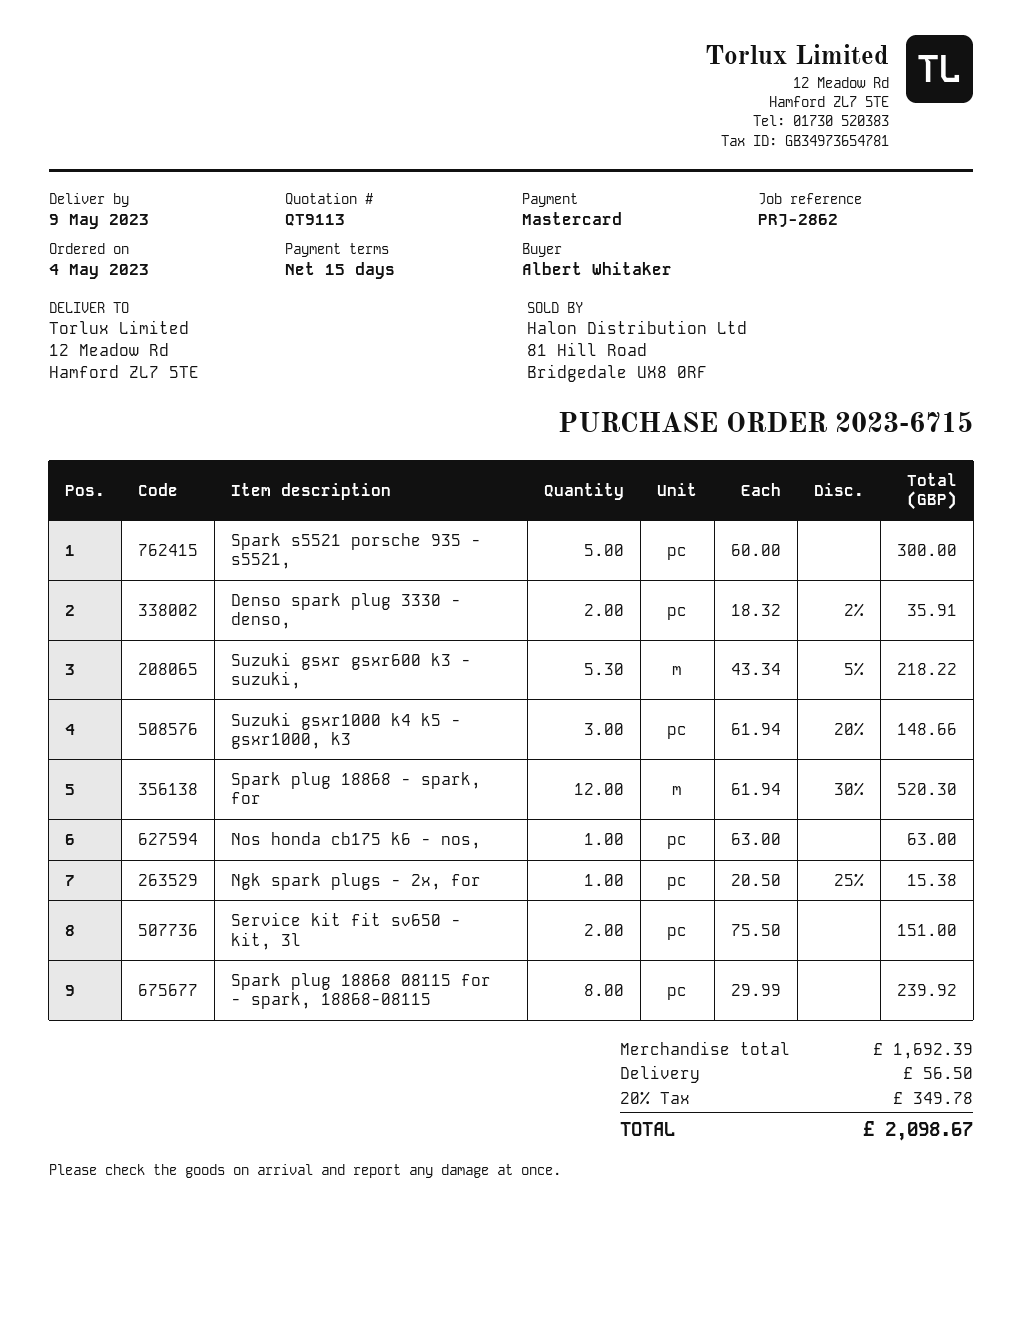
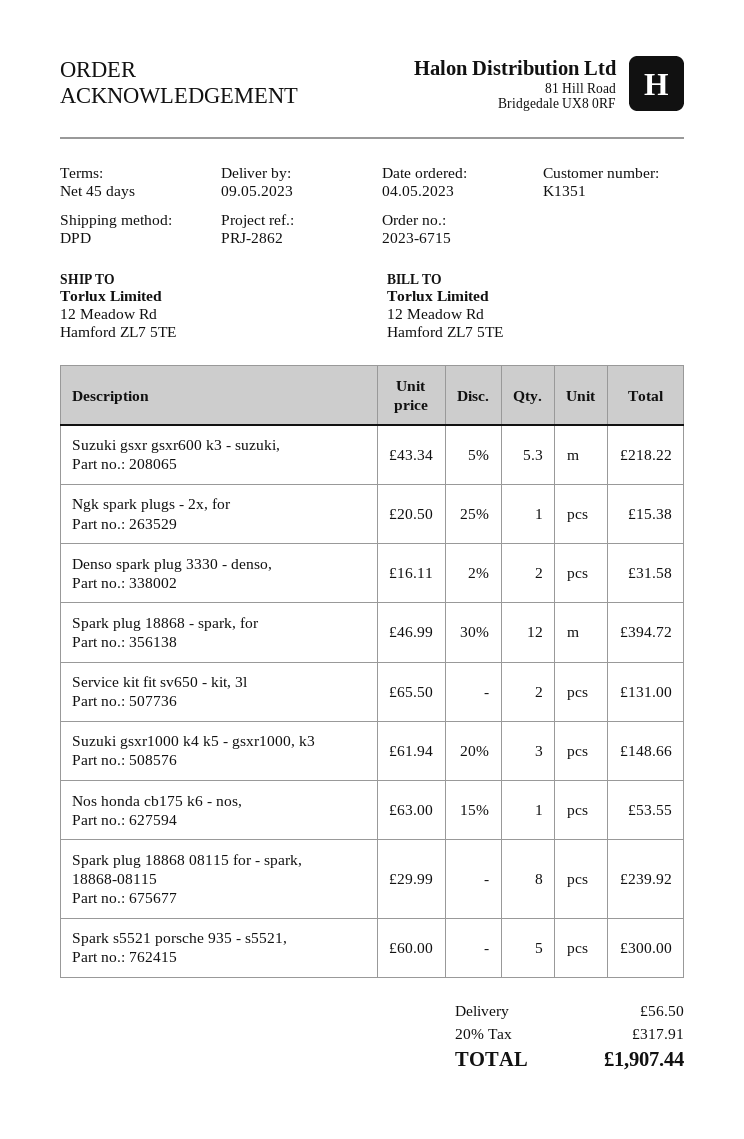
payment terms: 15 days -> 45 days
Denso spark plug 3330 - denso,: 2 x 18.32 - 2% = 35.91 -> 2 x 16.11 - 2% = 31.58
Spark plug 18868 - spark, for: 12 x 61.94 - 30% = 520.30 -> 12 x 46.99 - 30% = 394.72
Nos honda cb175 k6 - nos,: 1 x 63.00 = 63.00 -> 1 x 63.00 - 15% = 53.55
Service kit fit sv650 - kit, 3l: 2 x 75.50 = 151.00 -> 2 x 65.50 = 131.00
tax: 20% = 349.78 -> 20% = 317.91
total: 2098.67 -> 1907.44

